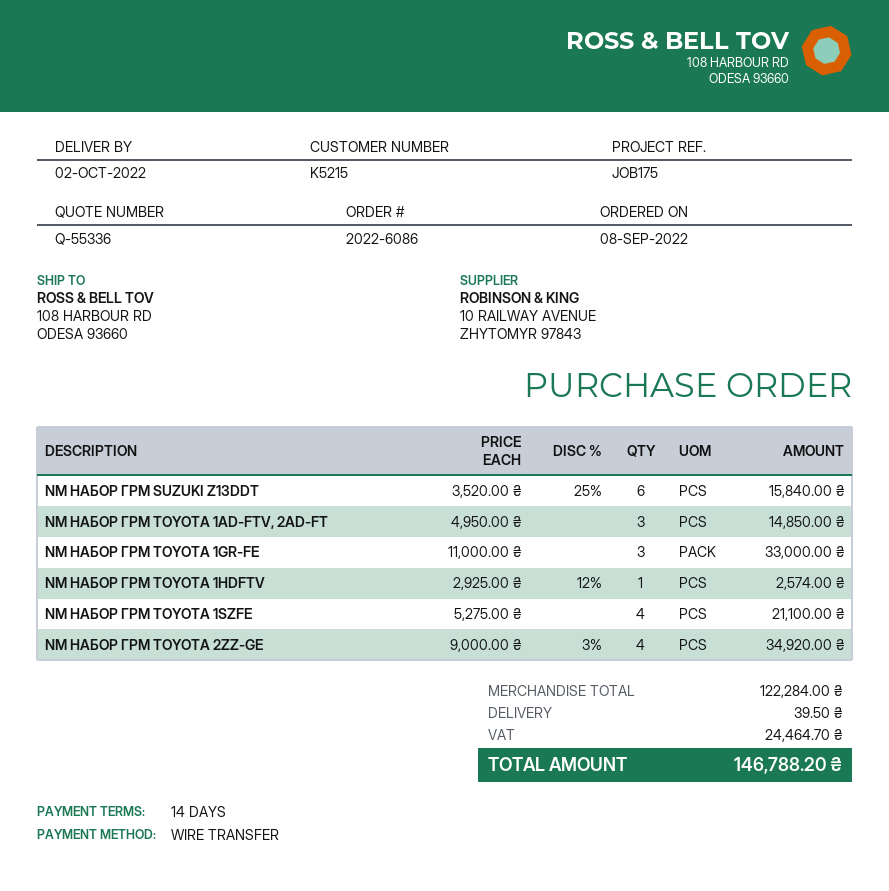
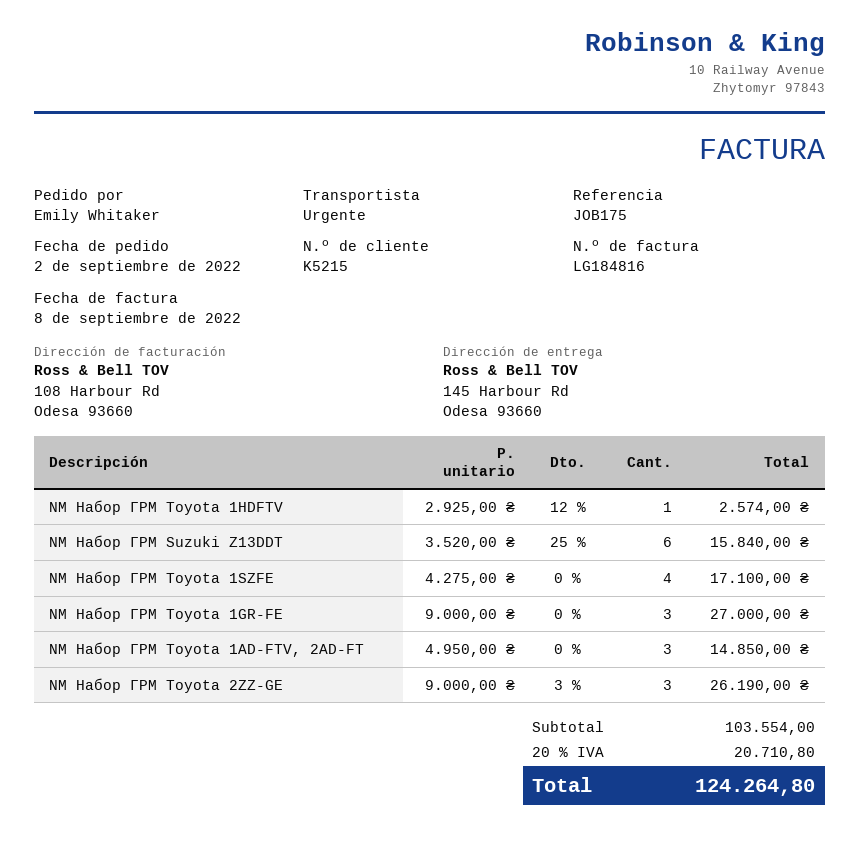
order date: 2022-09-08 -> 2022-09-02
ship to: 108 HARBOUR RD, ODESA 93660 -> 145 Harbour Rd, Odesa 93660
NM НАБОР ГРМ TOYOTA 1GR-FE: 3 x 11000.00 = 33000.00 -> 3 x 9000.00 = 27000.00
NM НАБОР ГРМ TOYOTA 1SZFE: 4 x 5275.00 = 21100.00 -> 4 x 4275.00 = 17100.00
NM НАБОР ГРМ TOYOTA 2ZZ-GE: 4 x 9000.00 - 3% = 34920.00 -> 3 x 9000.00 - 3% = 26190.00
subtotal: 122284.00 -> 103554.00
shipping: 39.50 -> none
tax: 24464.70 -> 20710.80
total: 146788.20 -> 124264.80

